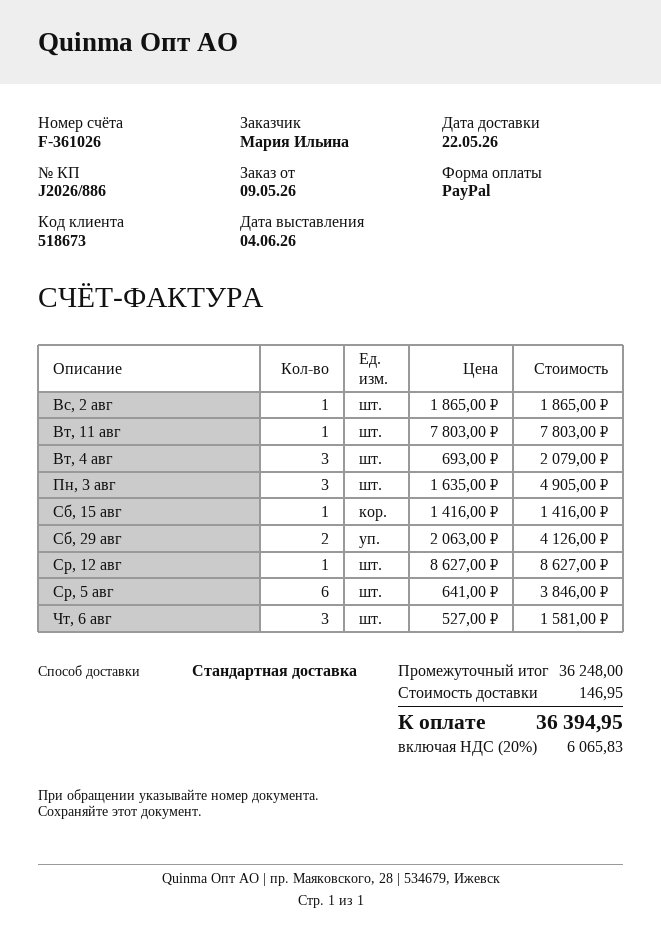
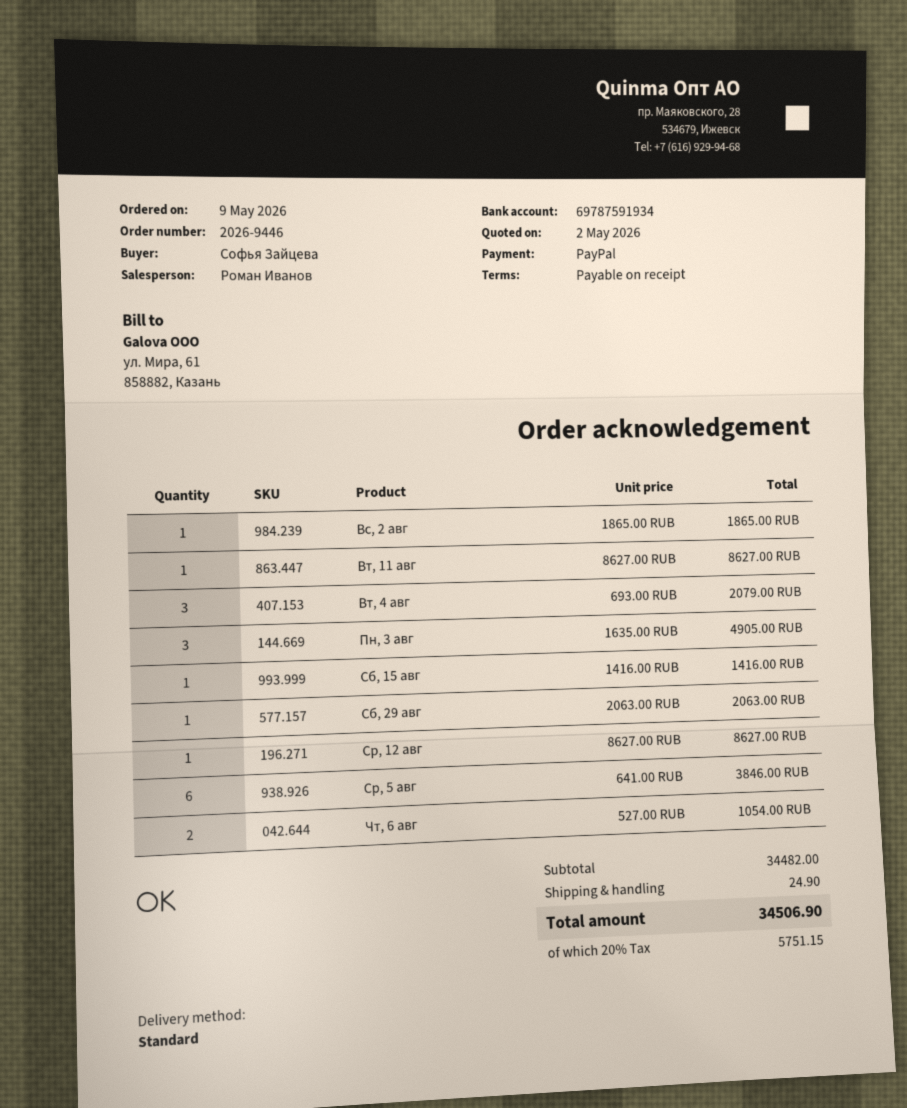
ordered by: Мария Ильина -> Софья Зайцева
Вт, 11 авг: 1 x 7803.00 = 7803.00 -> 1 x 8627.00 = 8627.00
Сб, 29 авг: 2 x 2063.00 = 4126.00 -> 1 x 2063.00 = 2063.00
Чт, 6 авг: 3 x 527.00 = 1581.00 -> 2 x 527.00 = 1054.00
subtotal: 36248.00 -> 34482.00
shipping: 146.95 -> 24.90
tax: 20% = 6065.83 -> 20% = 5751.15
total: 36394.95 -> 34506.90

